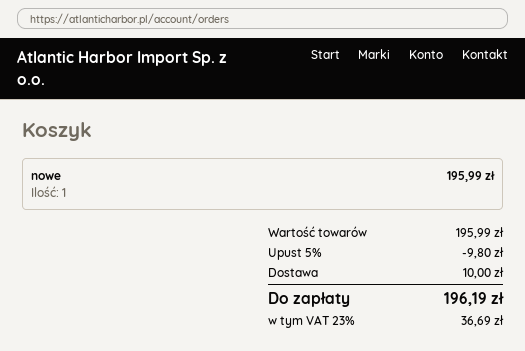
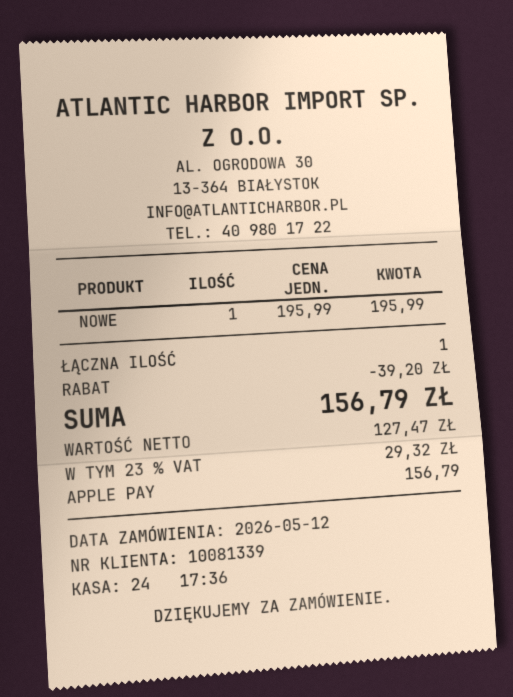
discount: 9.80 -> 39.20
shipping: 10.00 -> none
tax: 23% = 36.69 -> 23% = 29.32
total: 196.19 -> 156.79

